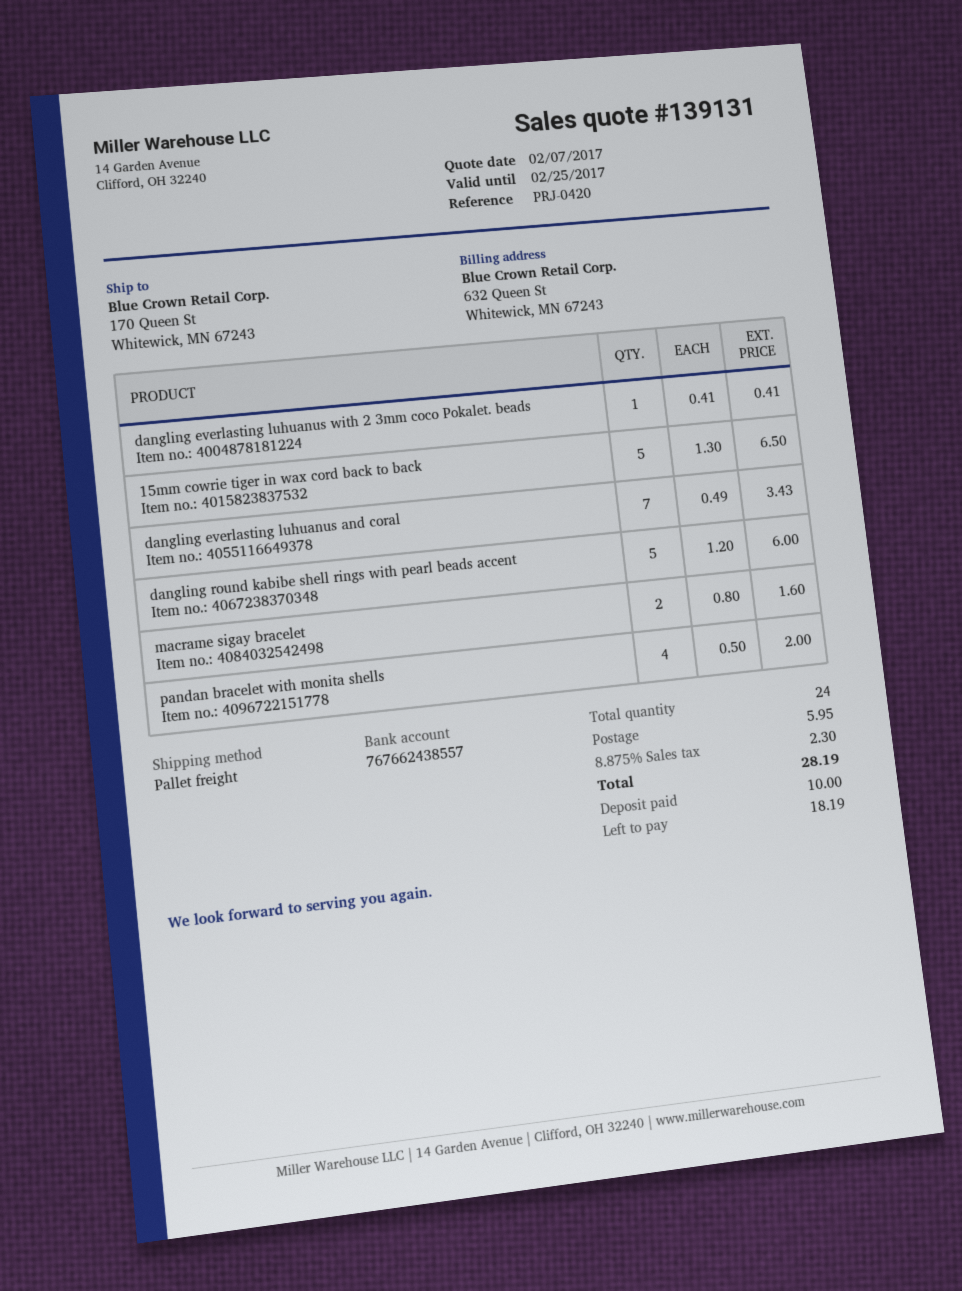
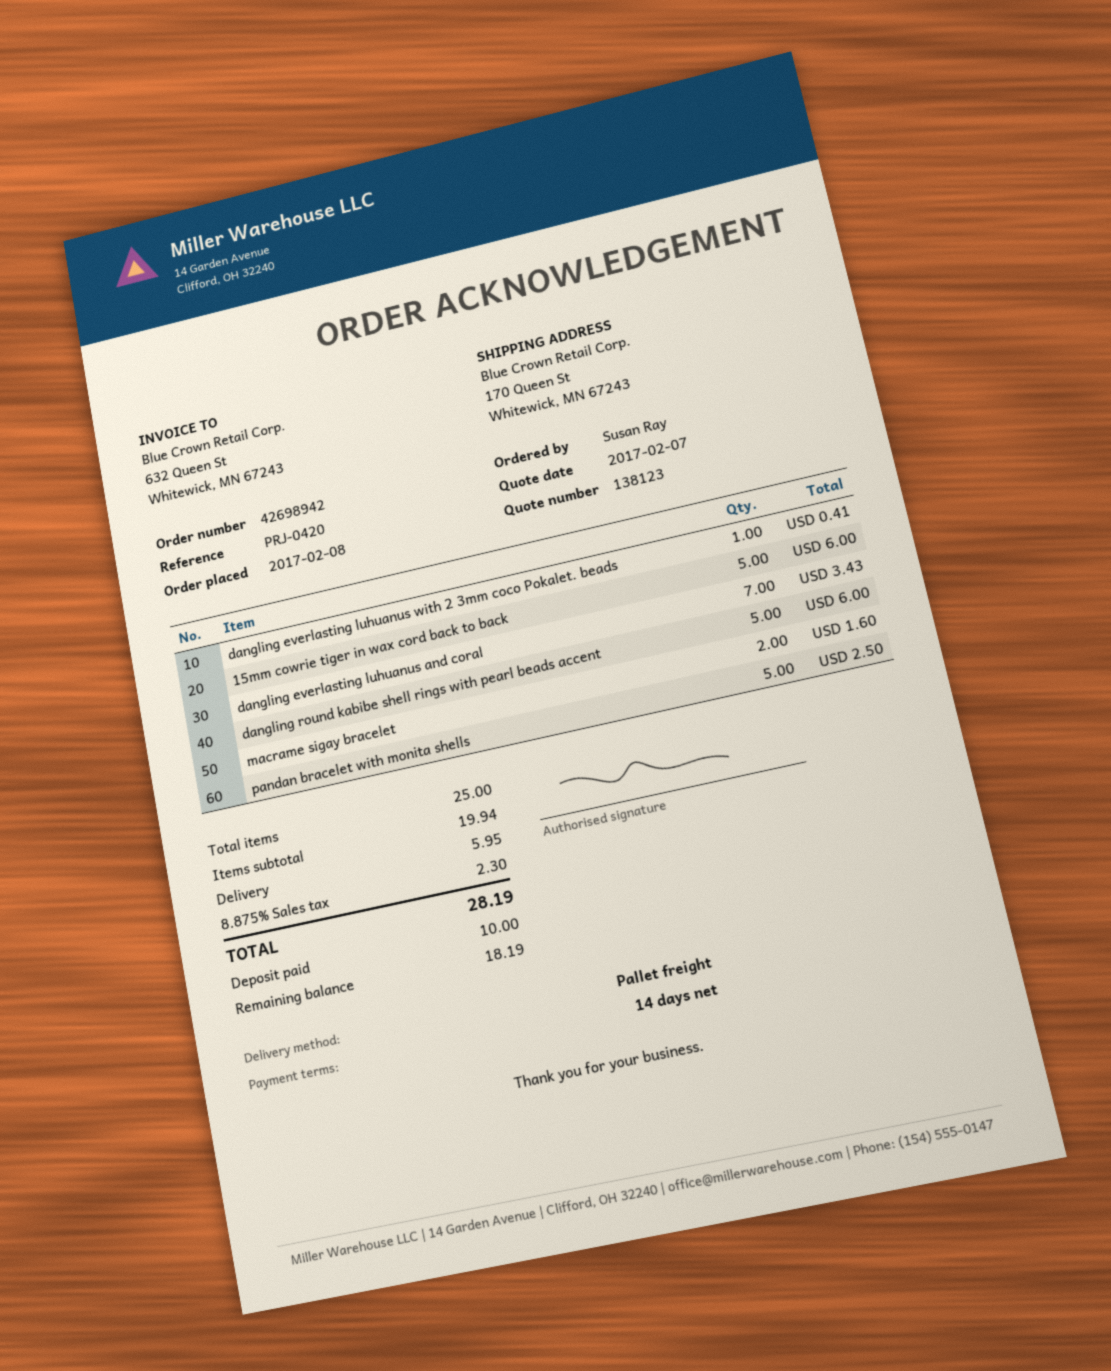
quote number: 139131 -> 138123
15mm cowrie tiger in wax cord back to back: 5 for 6.50 -> 5 for 6.00
pandan bracelet with monita shells: 4 for 2.00 -> 5 for 2.50
total quantity: 24 -> 25

